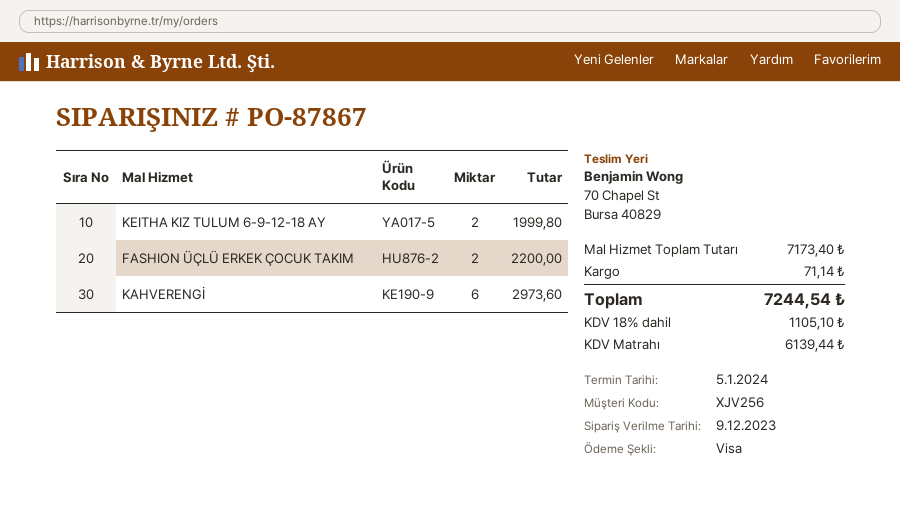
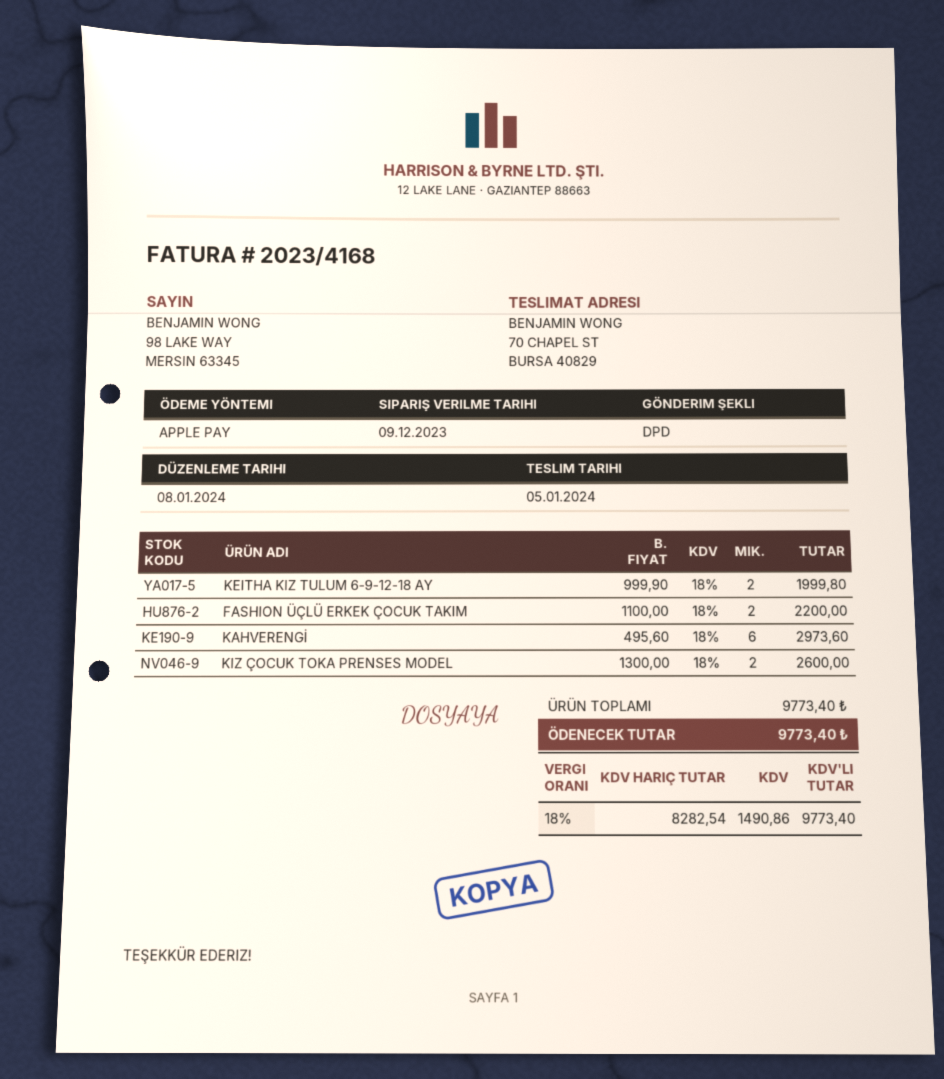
payment method: Visa -> Apple Pay
KIZ ÇOCUK TOKA PRENSES MODEL: none -> 2 for 2600.00
subtotal: 7173.40 -> 9773.40
shipping: 71.14 -> none
net: 6139.44 -> 8282.54
tax: 18% = 1105.10 -> 18% = 1490.86
total: 7244.54 -> 9773.40

